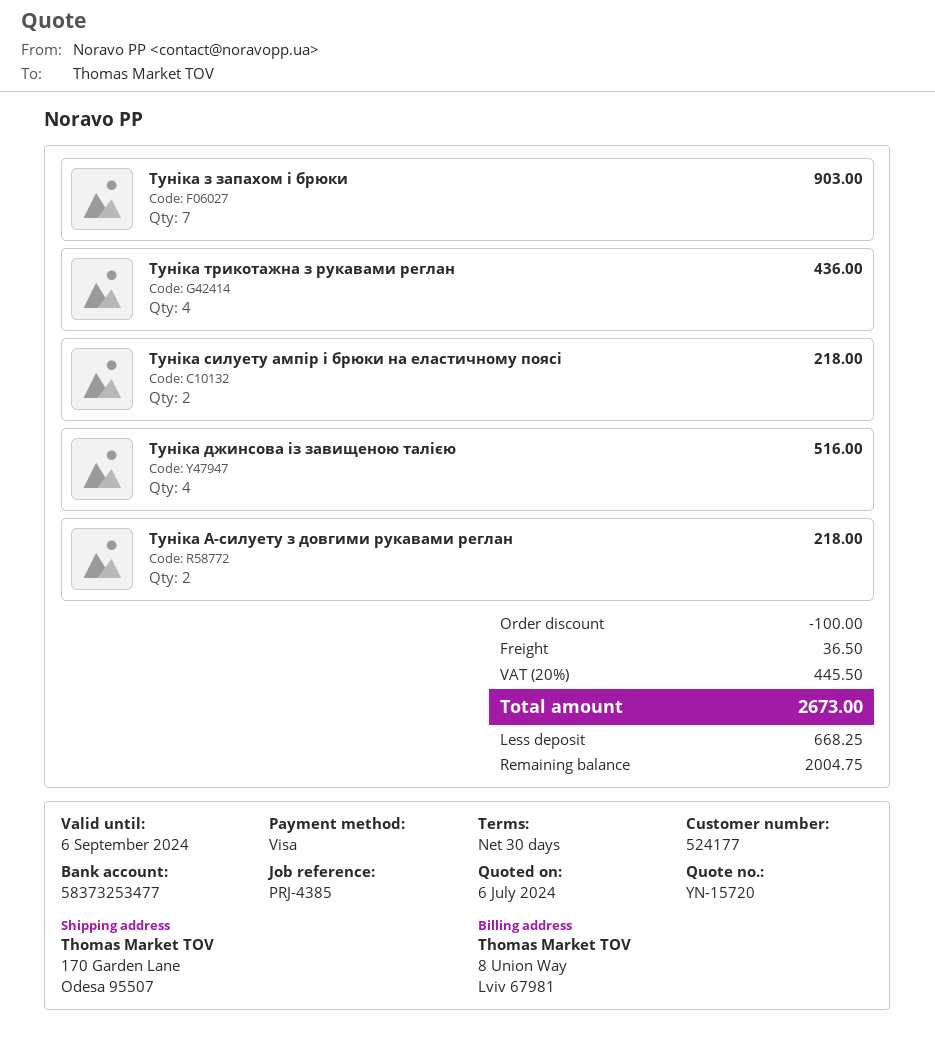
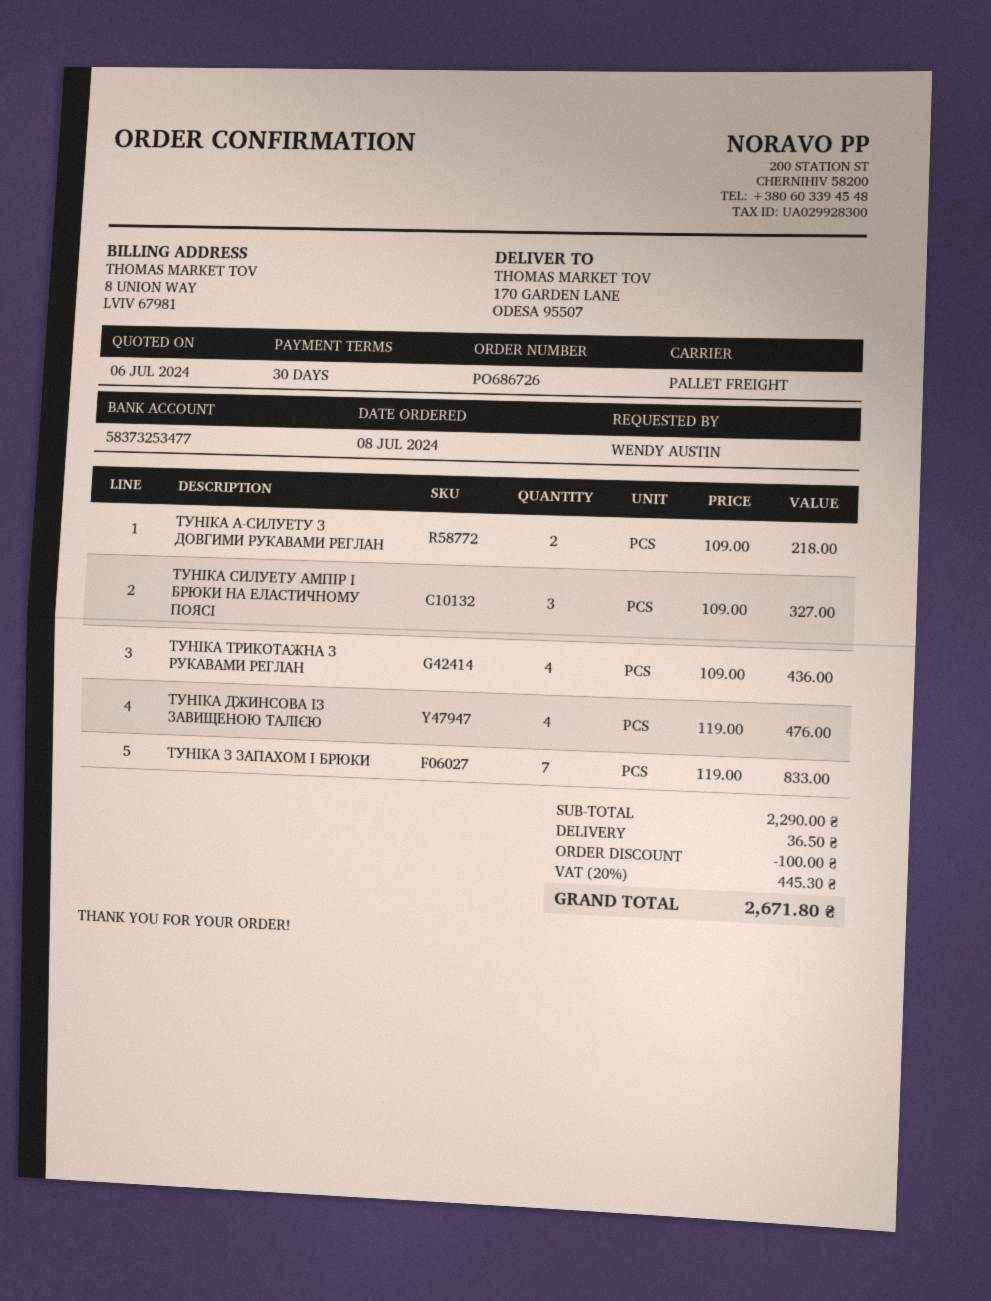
Туніка з запахом і брюки: 7 for 903.00 -> 7 for 833.00
Туніка силуету ампір і брюки на еластичному поясі: 2 for 218.00 -> 3 for 327.00
Туніка джинсова із завищеною талією: 4 for 516.00 -> 4 for 476.00
tax: 20% = 445.50 -> 20% = 445.30
total: 2673.00 -> 2671.80

